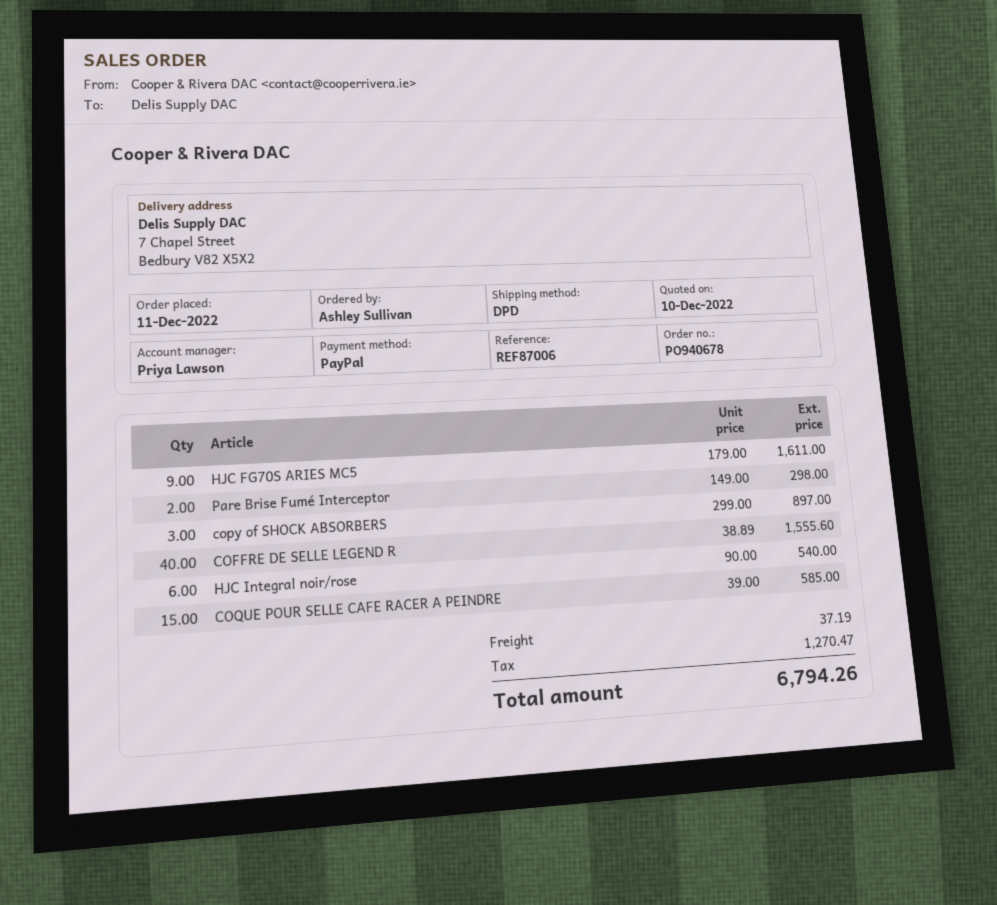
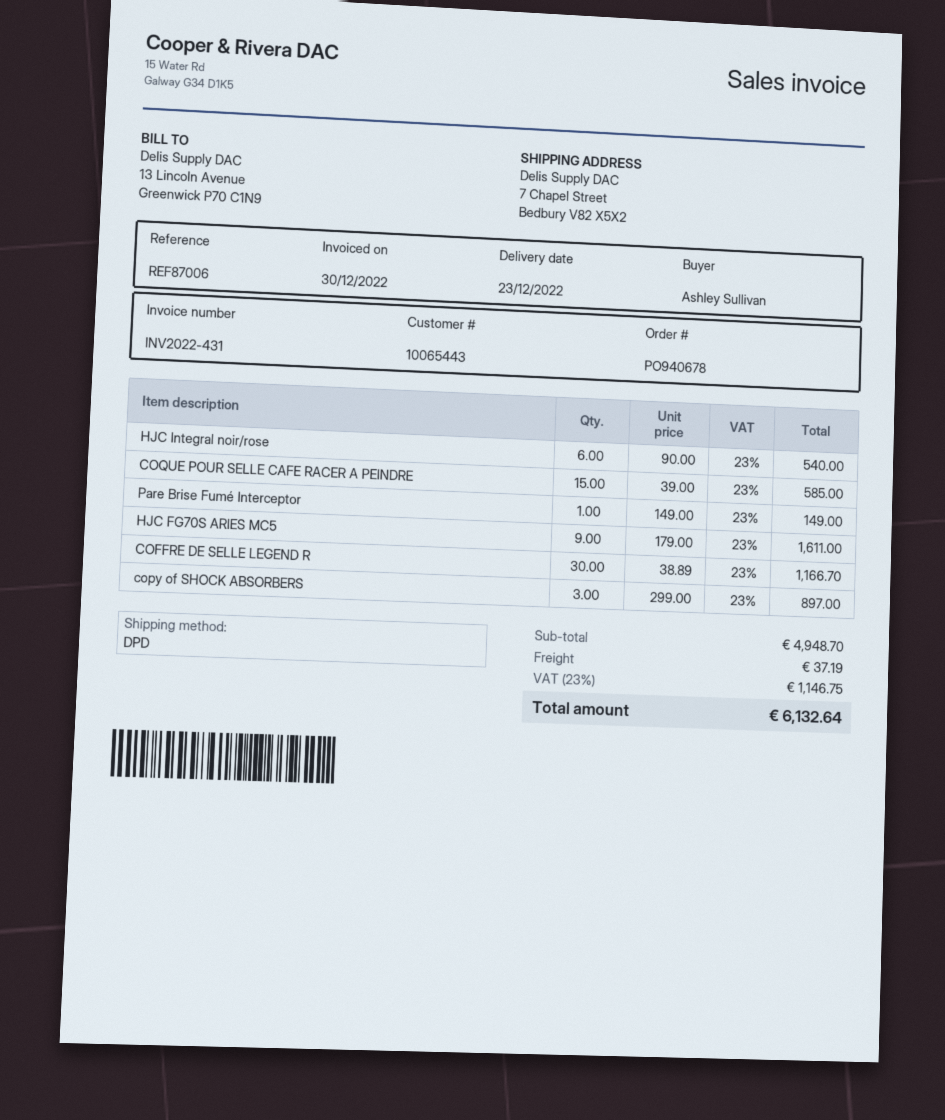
Pare Brise Fumé Interceptor: 2 x 149.00 = 298.00 -> 1 x 149.00 = 149.00
COFFRE DE SELLE LEGEND R: 40 x 38.89 = 1555.60 -> 30 x 38.89 = 1166.70
tax: 1270.47 -> 1146.75
total: 6794.26 -> 6132.64

